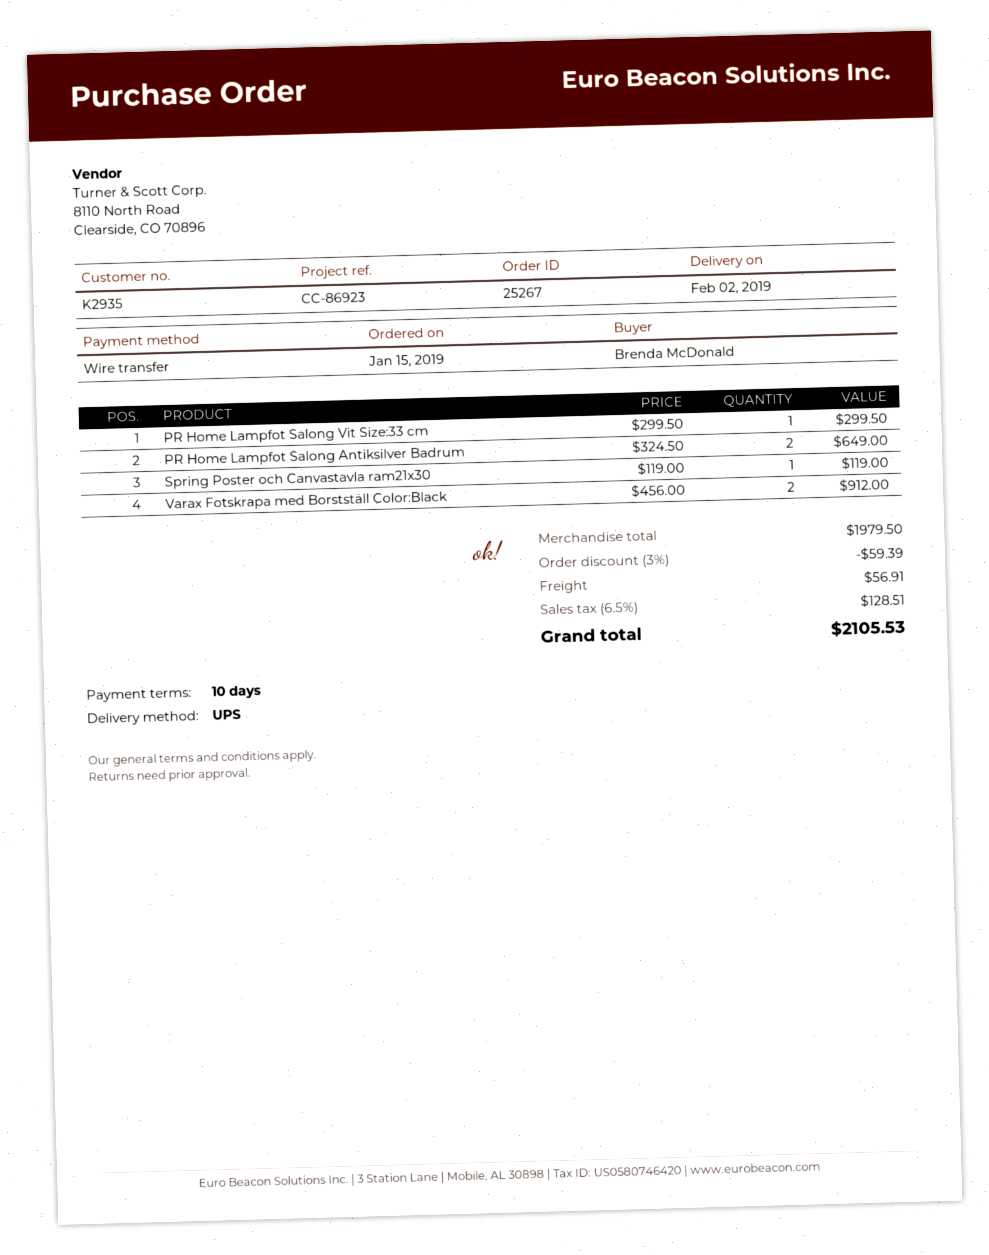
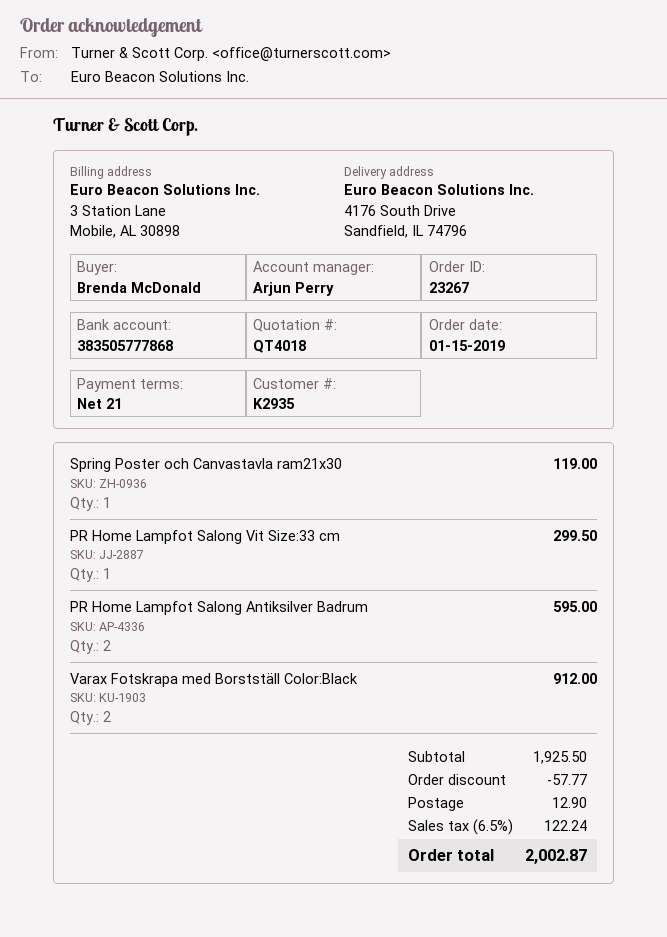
order number: 25267 -> 23267
payment terms: 10 days -> 21 days
PR Home Lampfot Salong Antiksilver Badrum: 2 for 649.00 -> 2 for 595.00
subtotal: 1979.50 -> 1925.50
discount: 59.39 -> 57.77
shipping: 56.91 -> 12.90
tax: 6.5% = 128.51 -> 6.5% = 122.24
total: 2105.53 -> 2002.87

